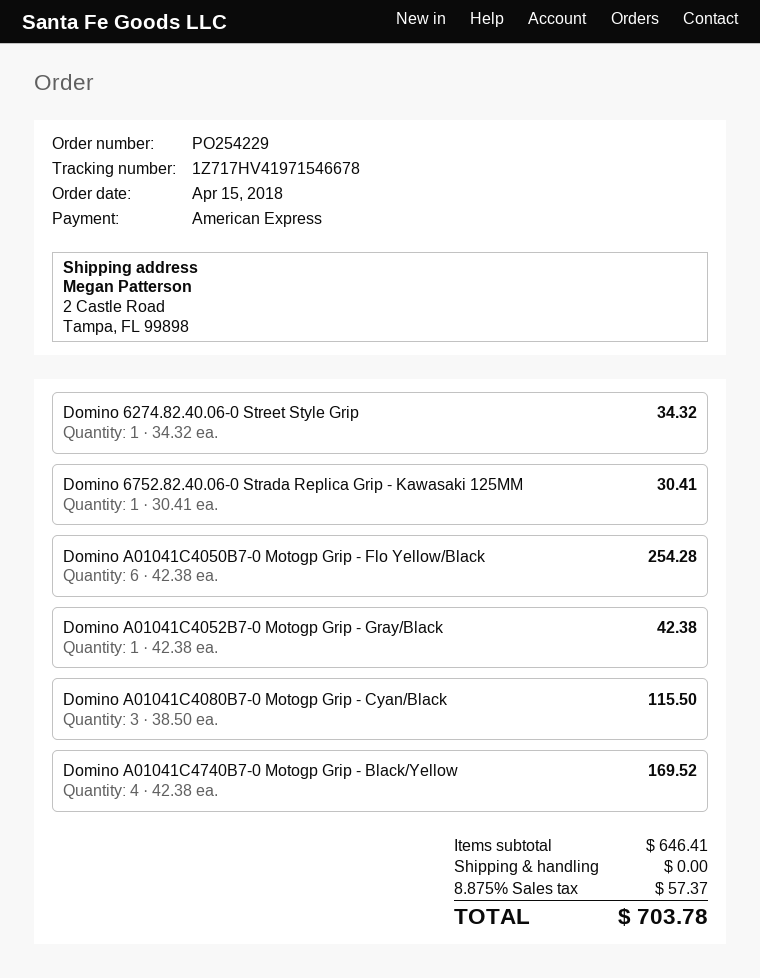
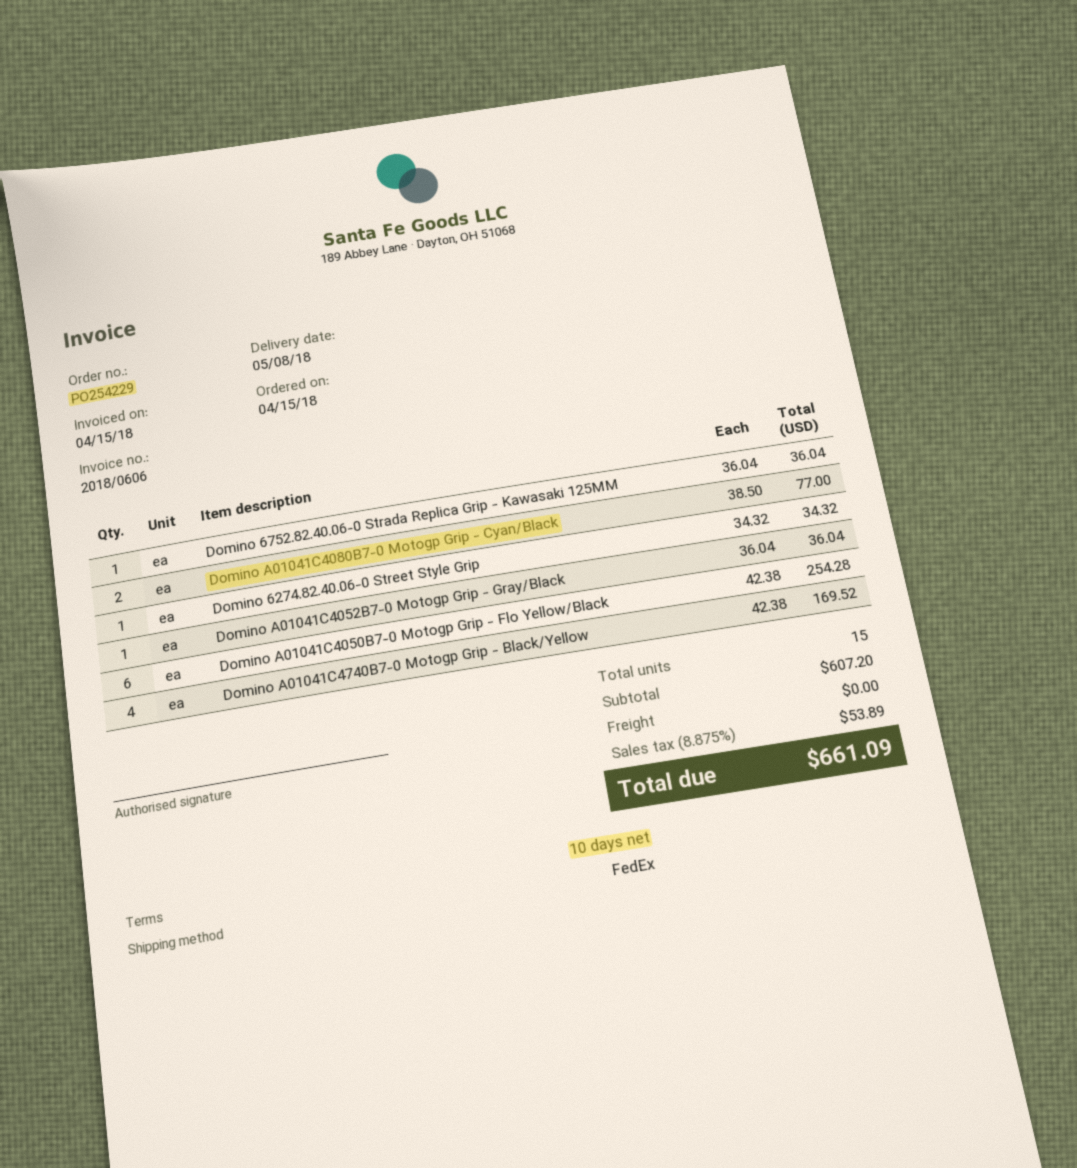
Domino 6752.82.40.06-0 Strada Replica Grip - Kawasaki 125MM: 1 x 30.41 = 30.41 -> 1 x 36.04 = 36.04
Domino A01041C4052B7-0 Motogp Grip - Gray/Black: 1 x 42.38 = 42.38 -> 1 x 36.04 = 36.04
Domino A01041C4080B7-0 Motogp Grip - Cyan/Black: 3 x 38.50 = 115.50 -> 2 x 38.50 = 77.00
subtotal: 646.41 -> 607.20
tax: 8.875% = 57.37 -> 8.875% = 53.89
total: 703.78 -> 661.09

